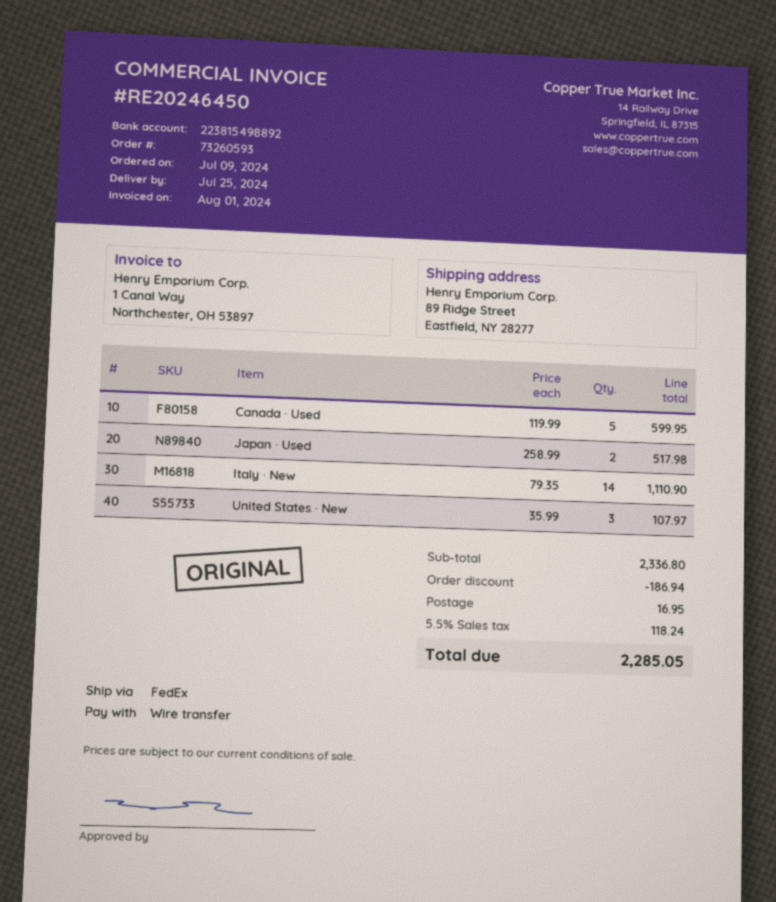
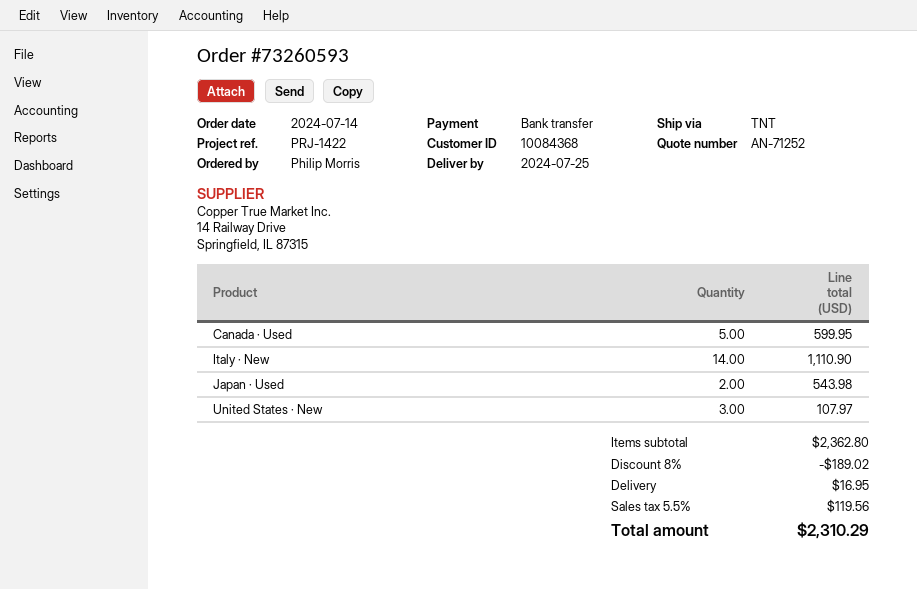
order date: 2024-07-09 -> 2024-07-14
shipping method: FedEx -> TNT
Japan · Used: 2 for 517.98 -> 2 for 543.98
subtotal: 2336.80 -> 2362.80
discount: 186.94 -> 189.02
tax: 5.5% = 118.24 -> 5.5% = 119.56
total: 2285.05 -> 2310.29

